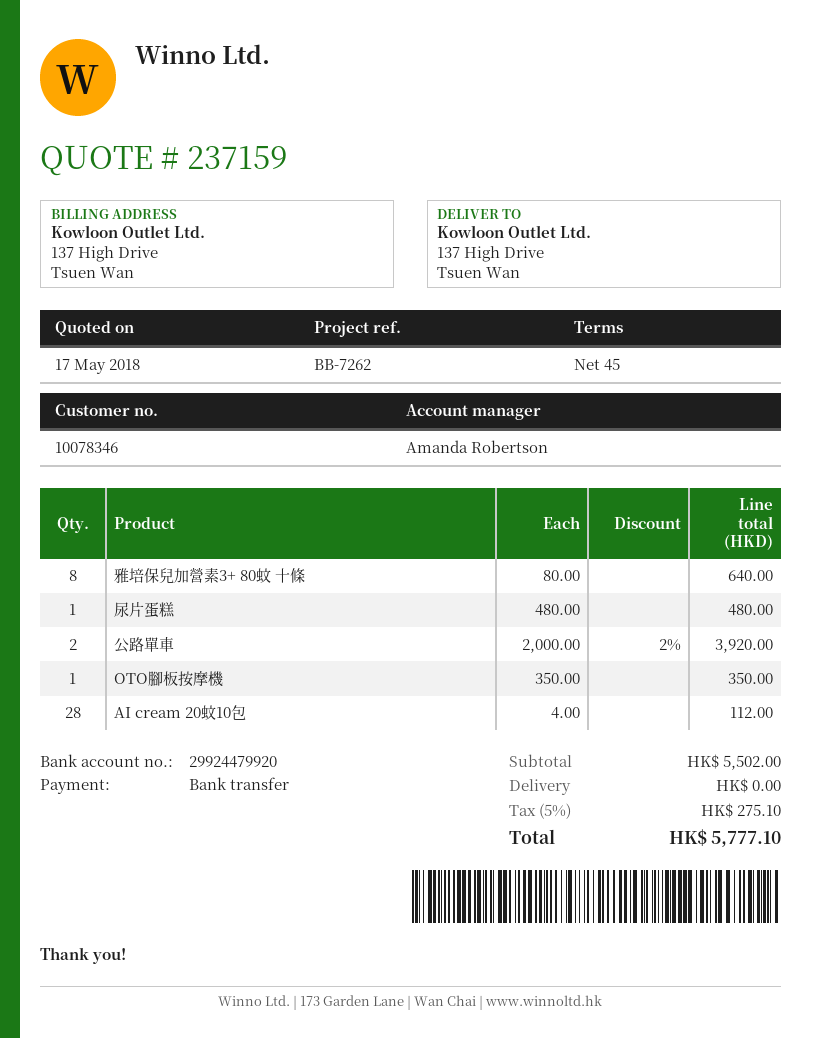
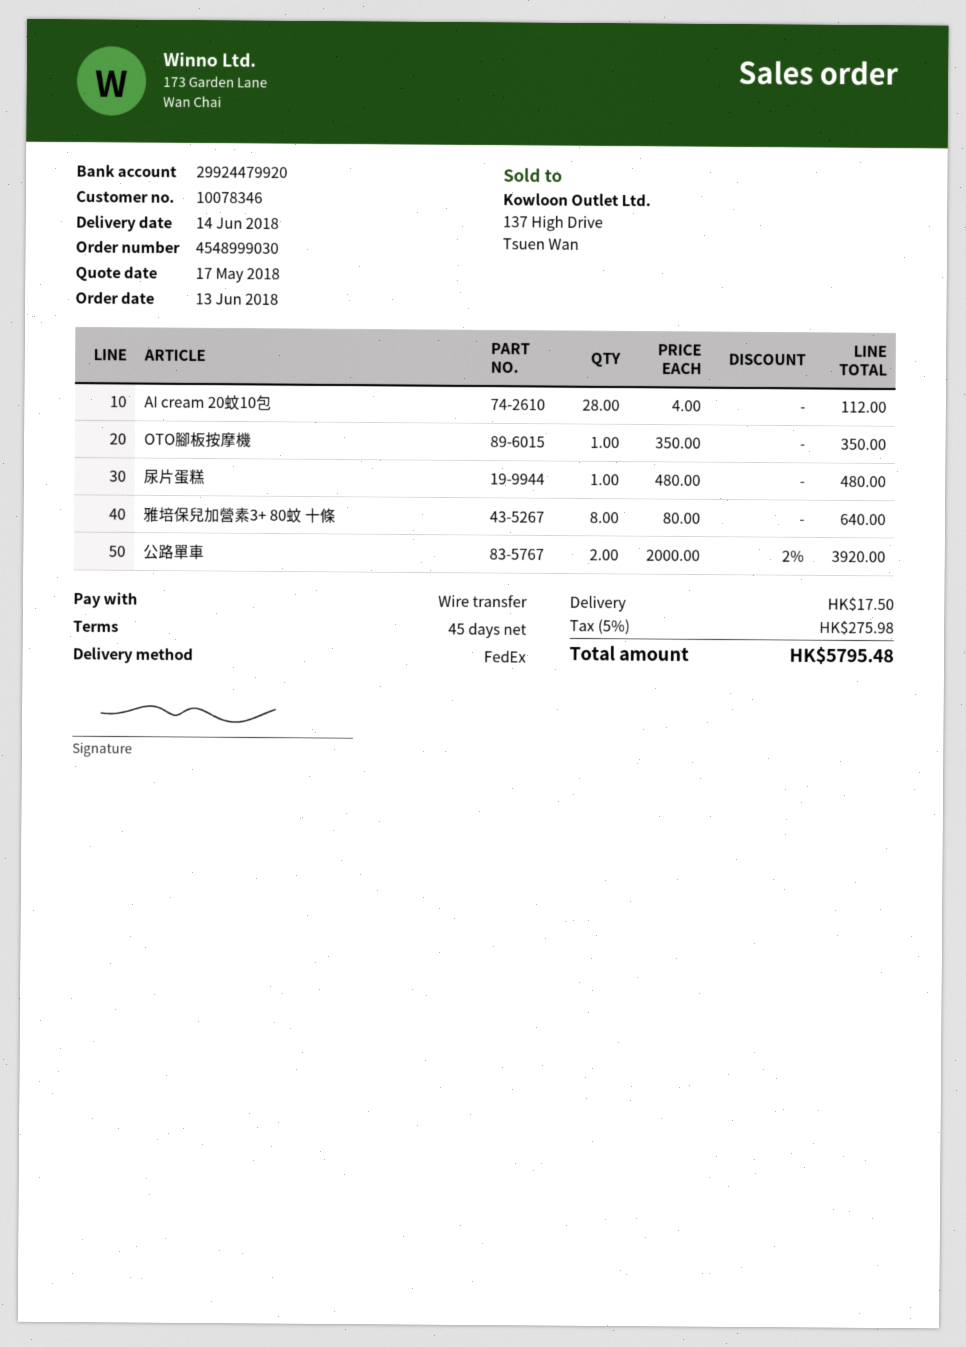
shipping: 0.00 -> 17.50
tax: 5% = 275.10 -> 5% = 275.98
total: 5777.10 -> 5795.48

